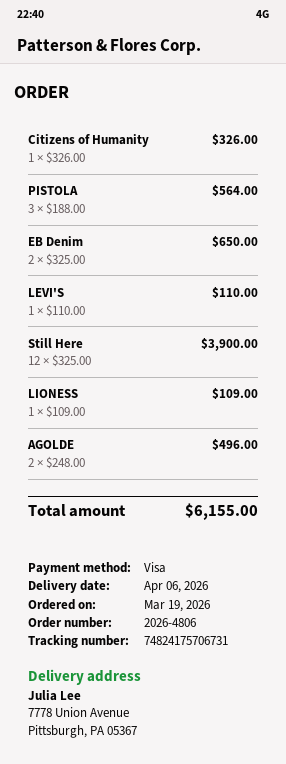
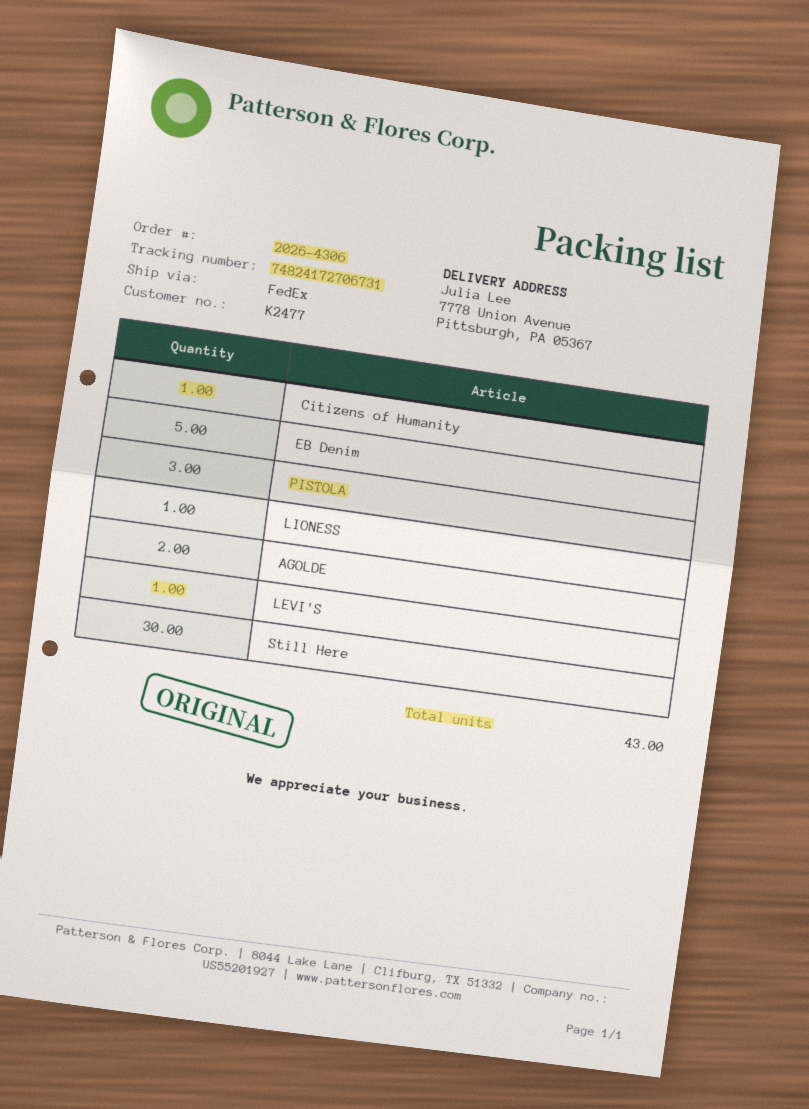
order number: 2026-4806 -> 2026-4306
tracking number: 74824175706731 -> 74824172706731
EB Denim: 2 -> 5
Still Here: 12 -> 30

